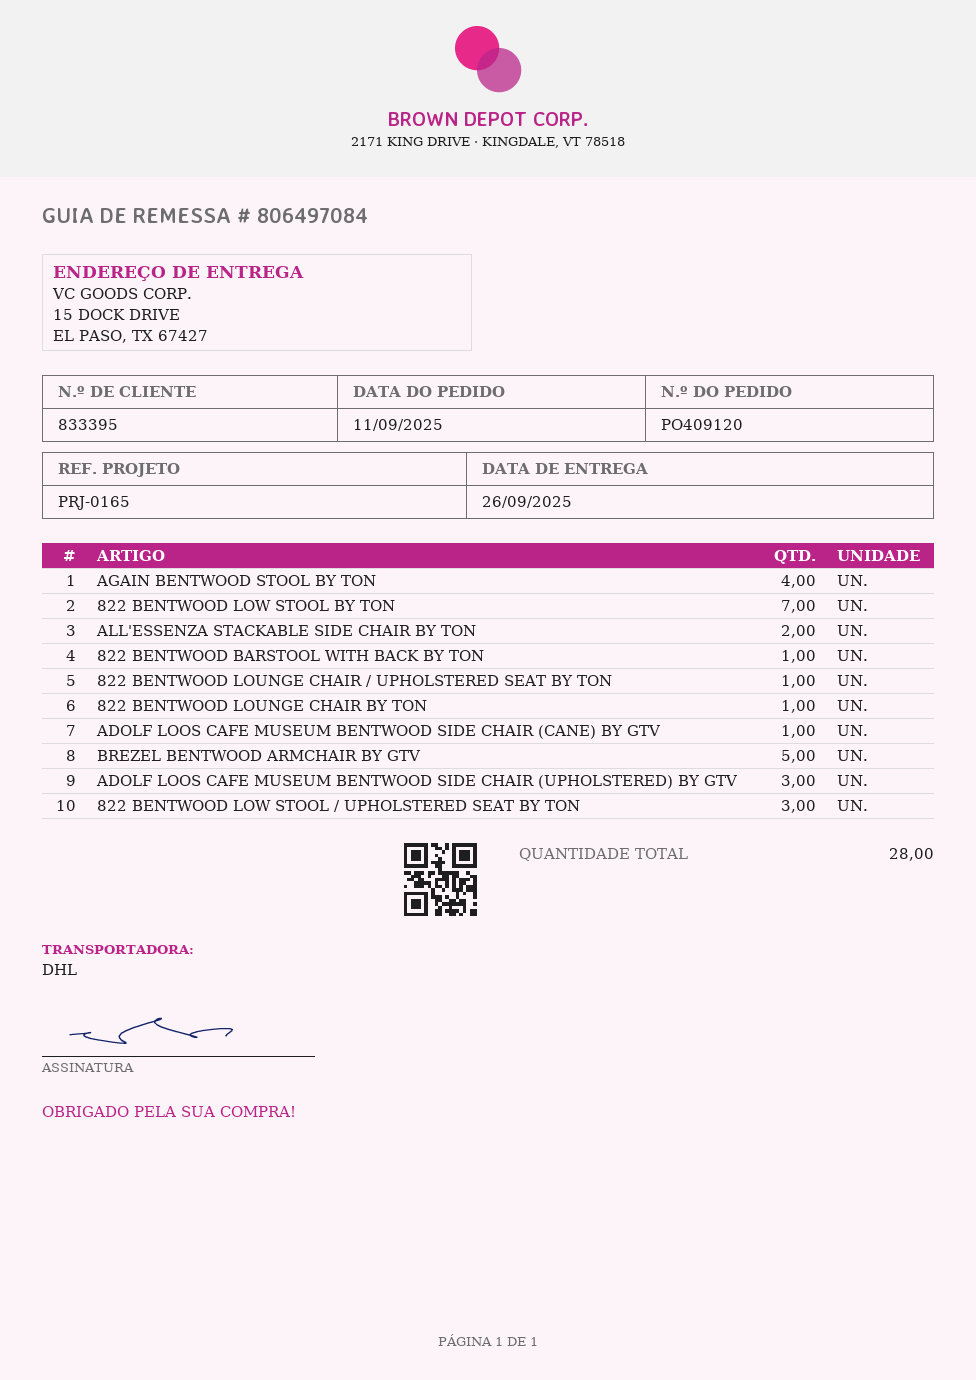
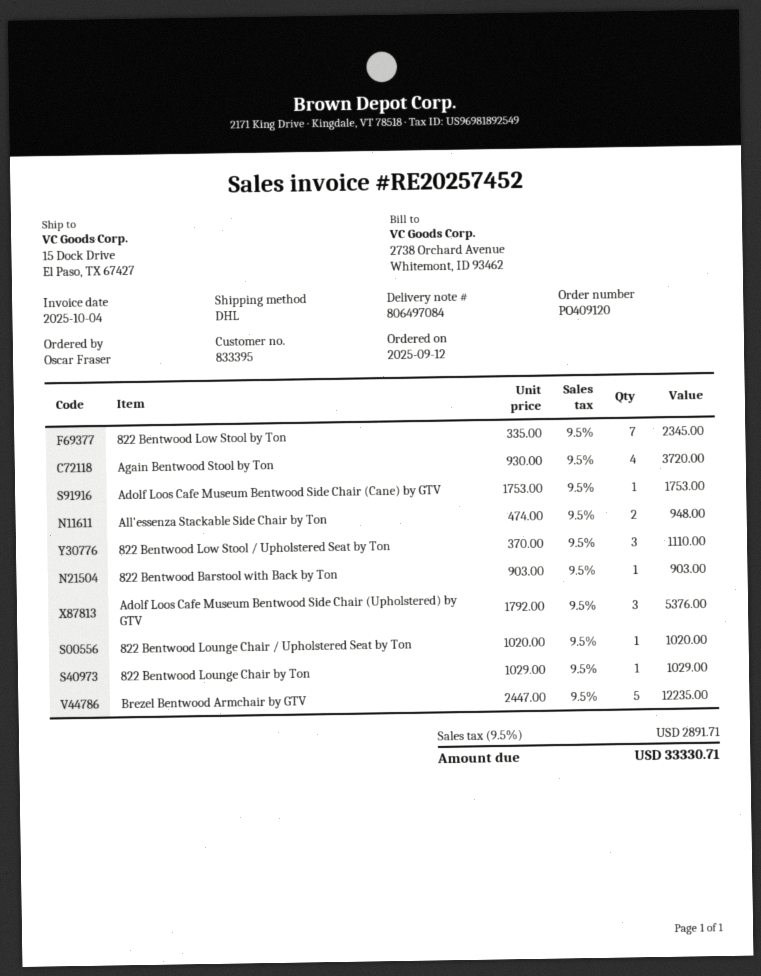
order date: 2025-09-11 -> 2025-09-12

